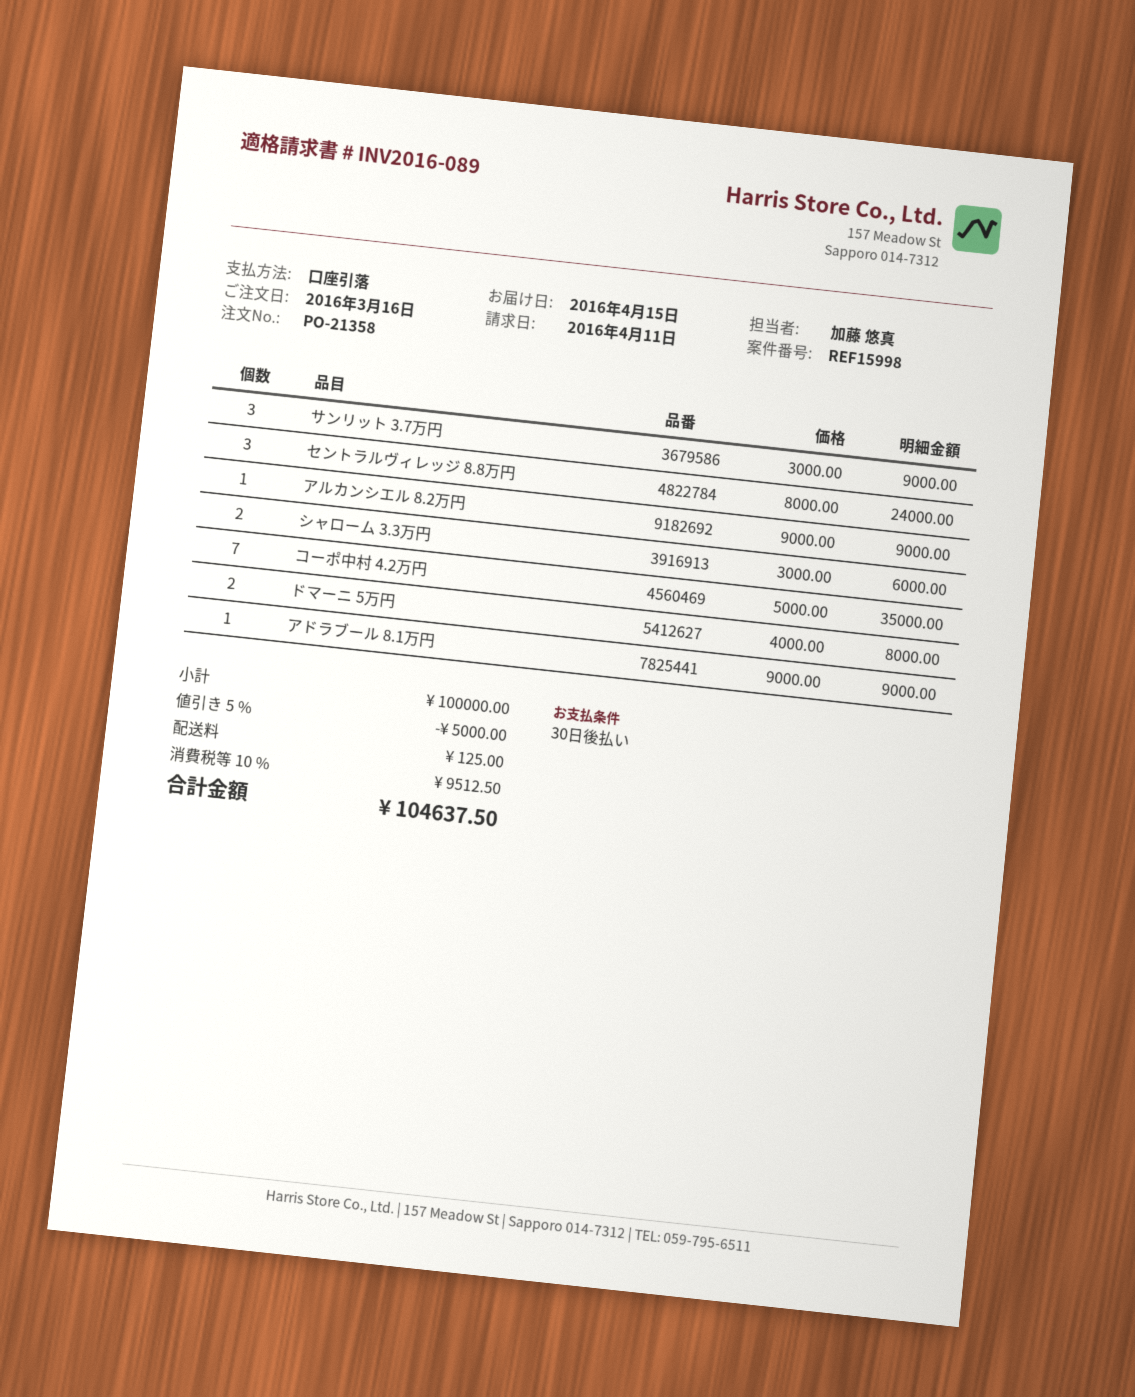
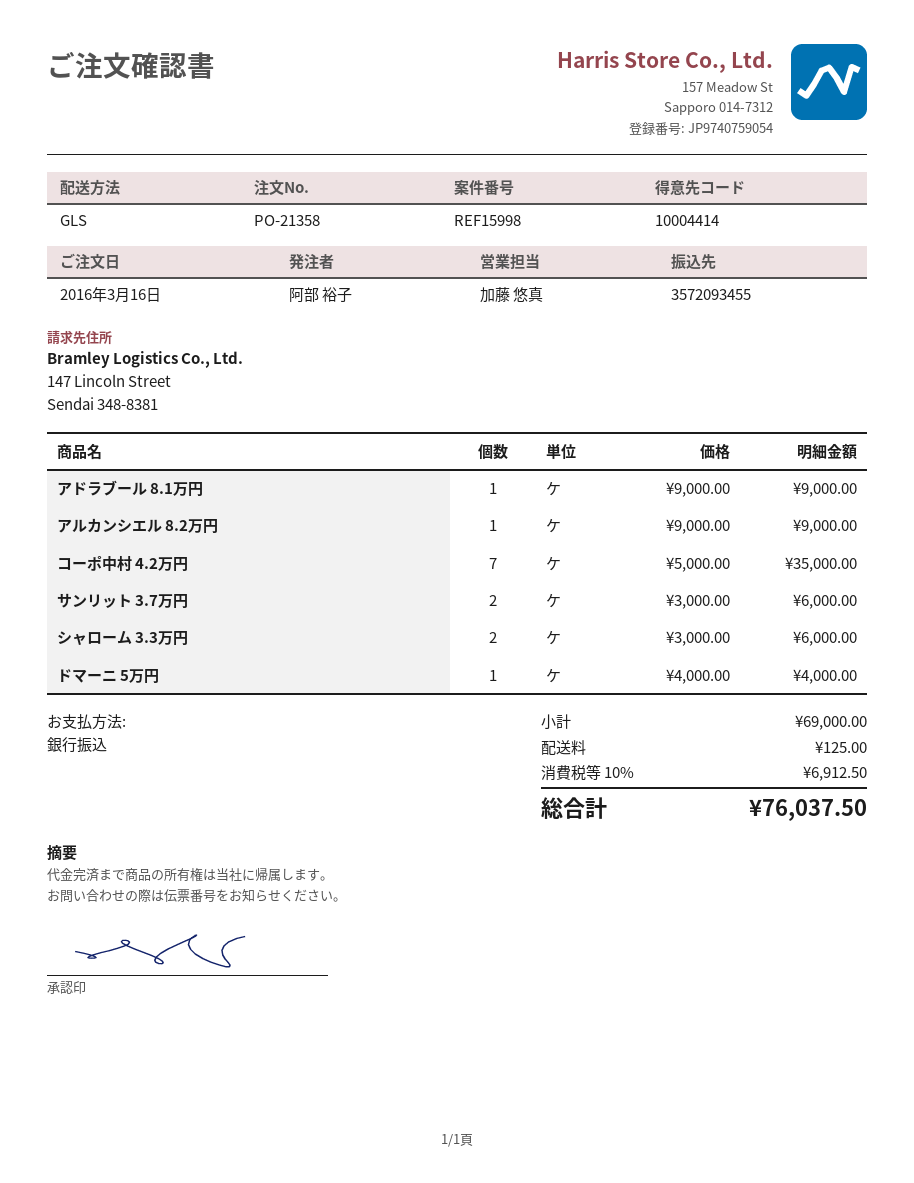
payment method: direct debit -> bank transfer
サンリット 3.7万円: 3 x 3000.00 = 9000.00 -> 2 x 3000.00 = 6000.00
セントラルヴィレッジ 8.8万円: 3 x 8000.00 = 24000.00 -> none
ドマーニ 5万円: 2 x 4000.00 = 8000.00 -> 1 x 4000.00 = 4000.00
subtotal: 100000.00 -> 69000.00
discount: 5% = 5000.00 -> none
tax: 10% = 9512.50 -> 10% = 6912.50
total: 104637.50 -> 76037.50

